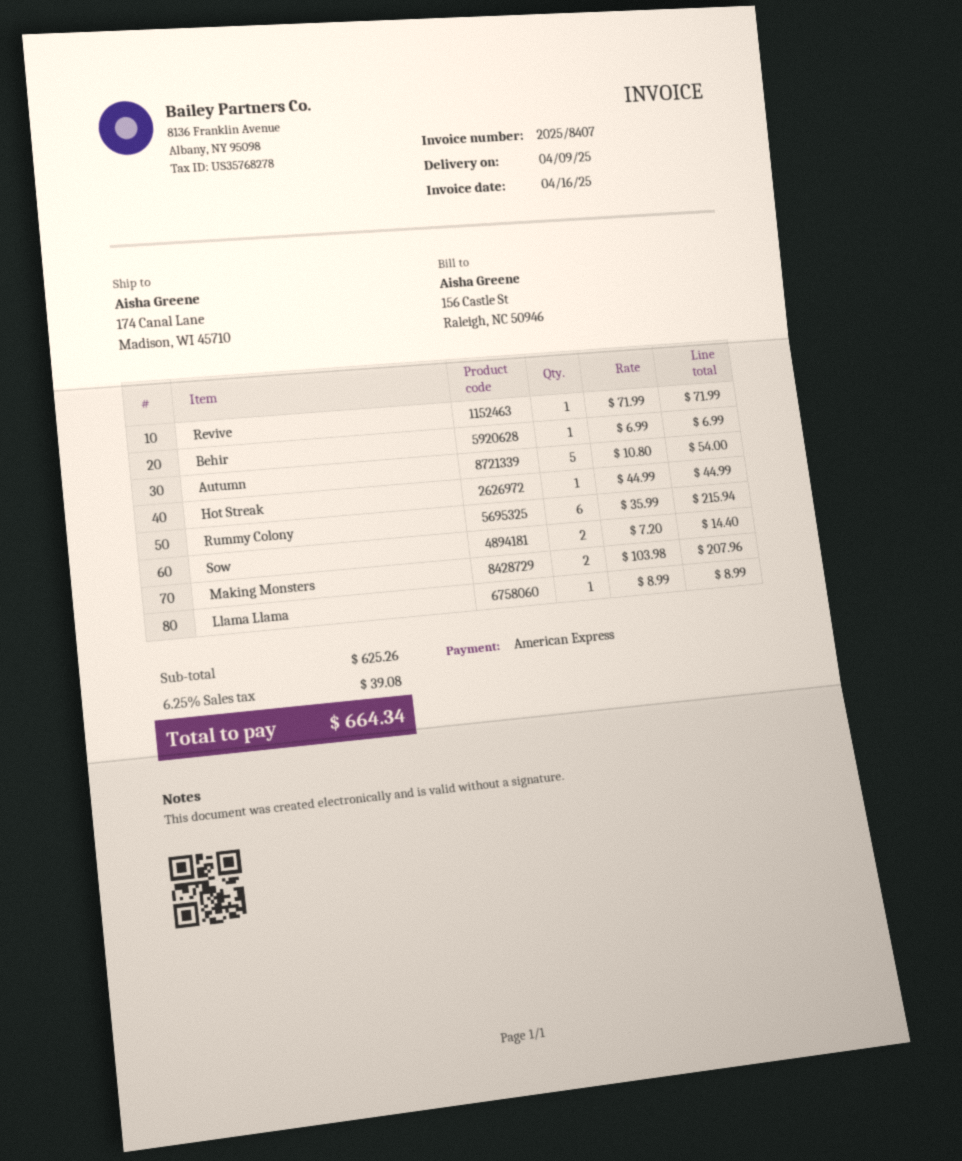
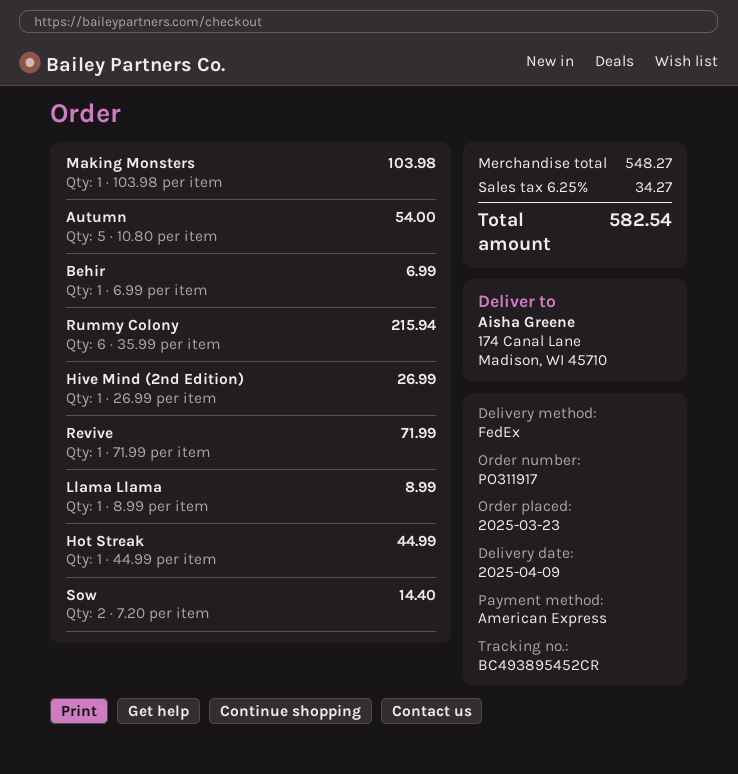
Making Monsters: 2 x 103.98 = 207.96 -> 1 x 103.98 = 103.98
Hive Mind (2nd Edition): none -> 1 x 26.99 = 26.99
subtotal: 625.26 -> 548.27
tax: 6.25% = 39.08 -> 6.25% = 34.27
total: 664.34 -> 582.54

